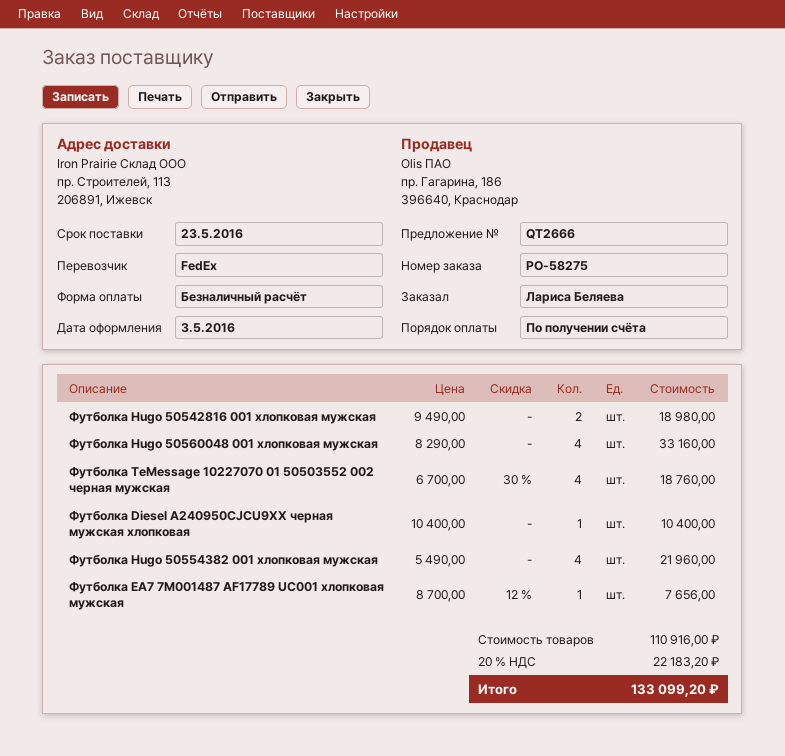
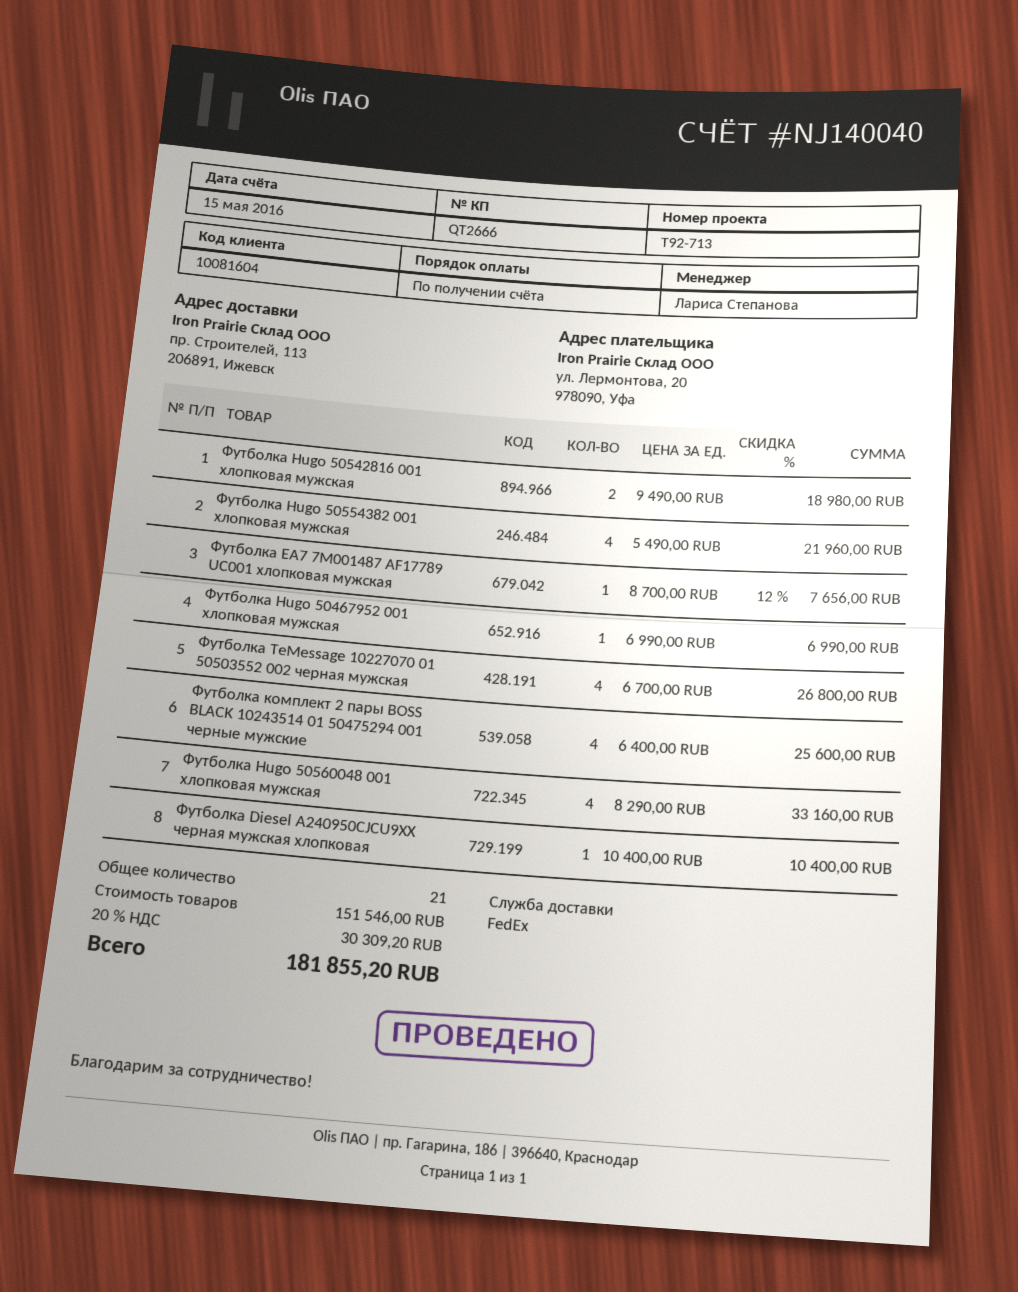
Футболка TeMessage 10227070 01 50503552 002 черная мужская: 4 x 6700.00 - 30% = 18760.00 -> 4 x 6700.00 = 26800.00
Футболка Hugo 50467952 001 хлопковая мужская: none -> 1 x 6990.00 = 6990.00
Футболка комплект 2 пары BOSS BLACK 10243514 01 50475294 001 черные мужские: none -> 4 x 6400.00 = 25600.00
subtotal: 110916.00 -> 151546.00
tax: 20% = 22183.20 -> 20% = 30309.20
total: 133099.20 -> 181855.20

